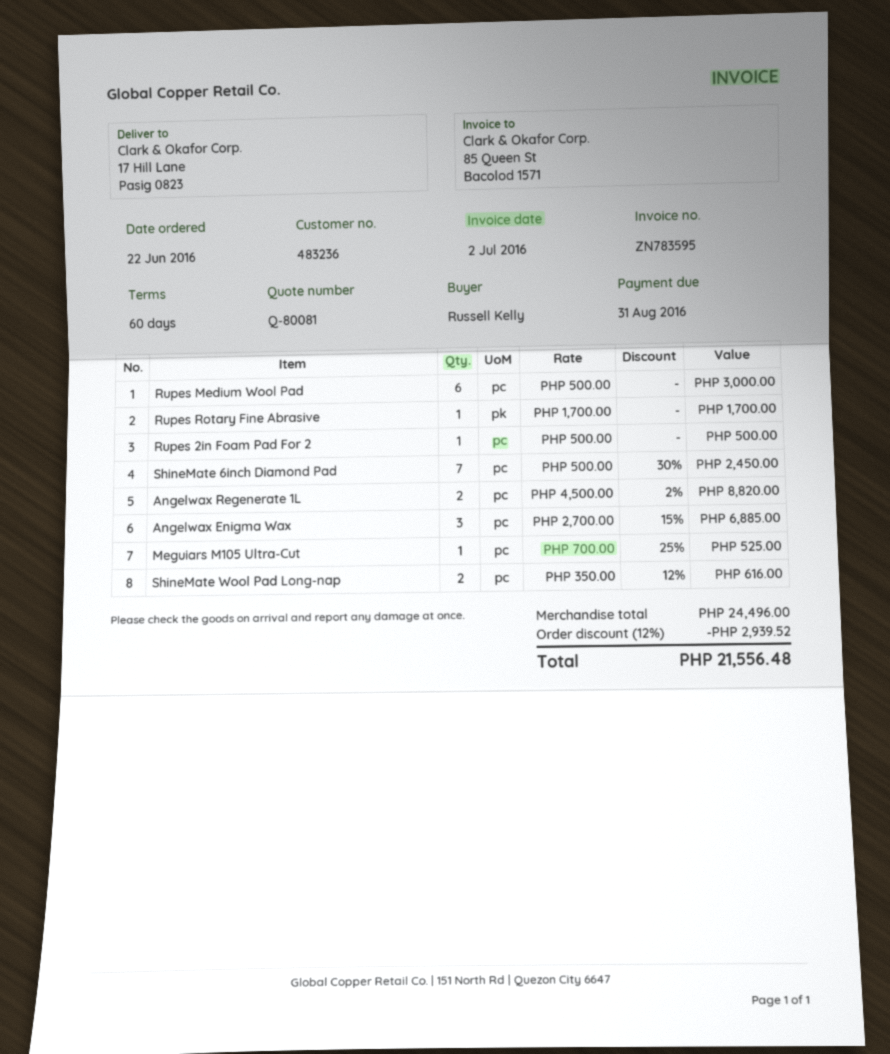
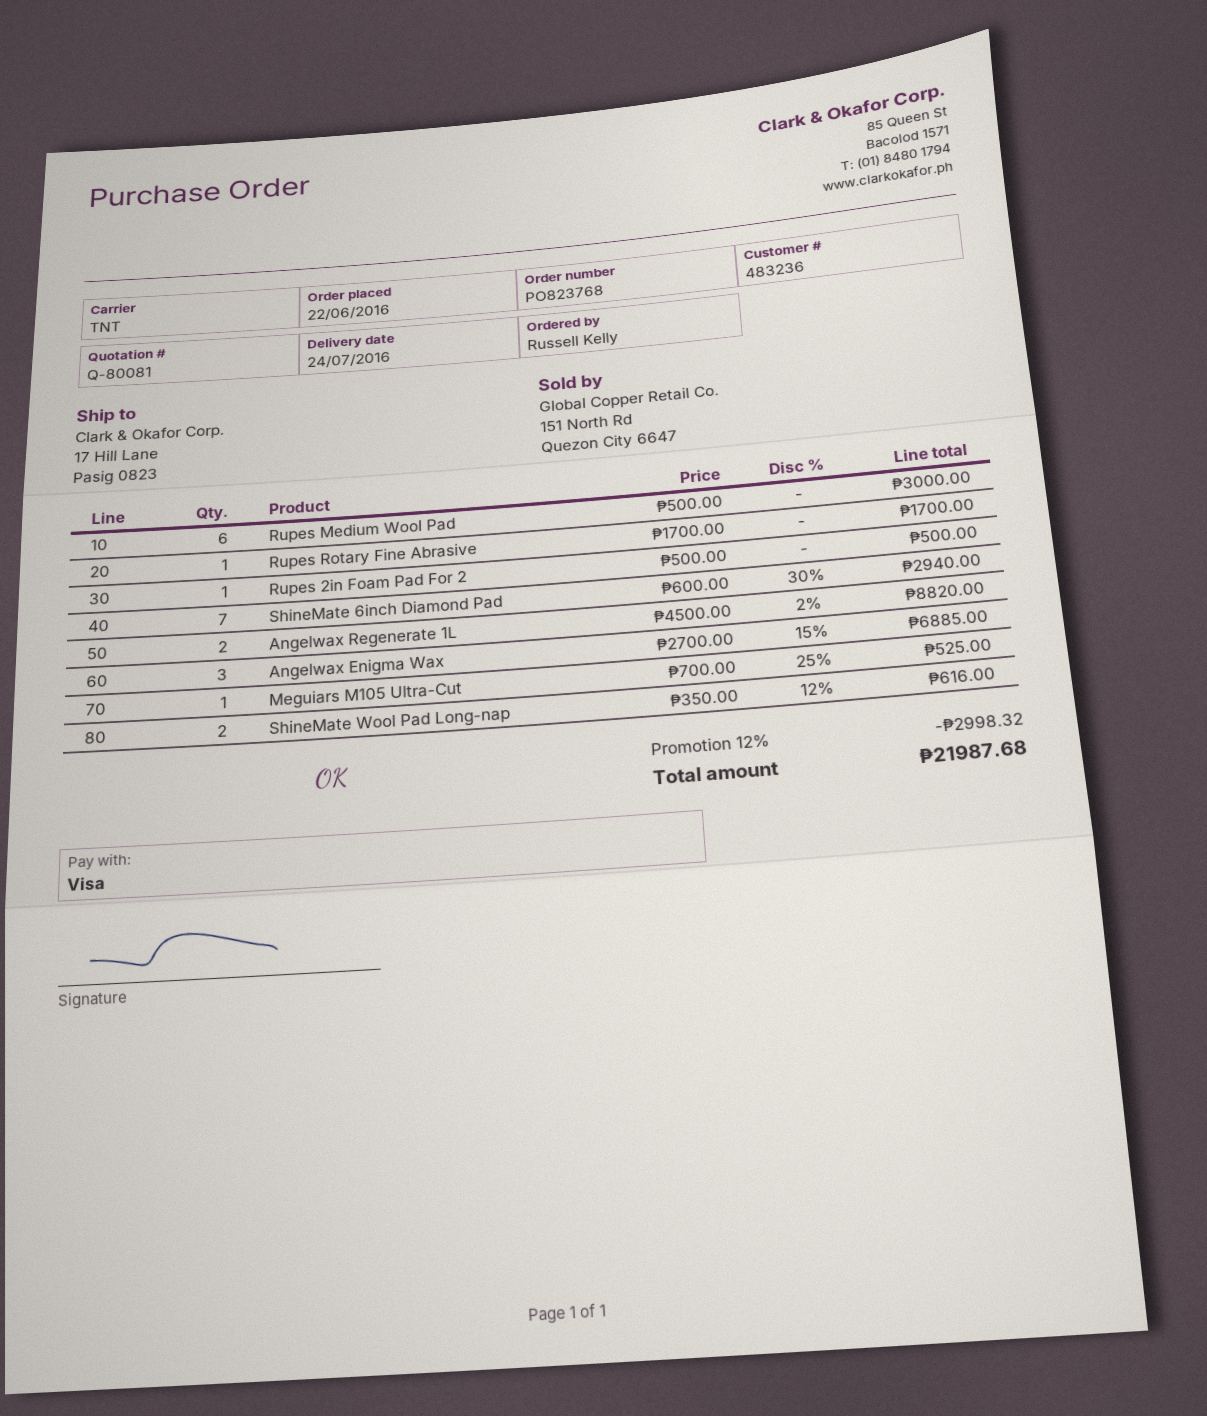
ShineMate 6inch Diamond Pad: 7 x 500.00 - 30% = 2450.00 -> 7 x 600.00 - 30% = 2940.00
discount: 12% = 2939.52 -> 12% = 2998.32
total: 21556.48 -> 21987.68

